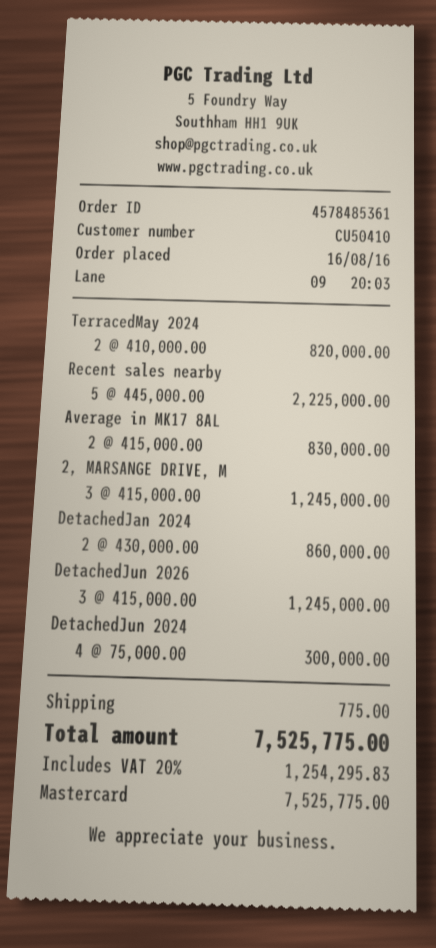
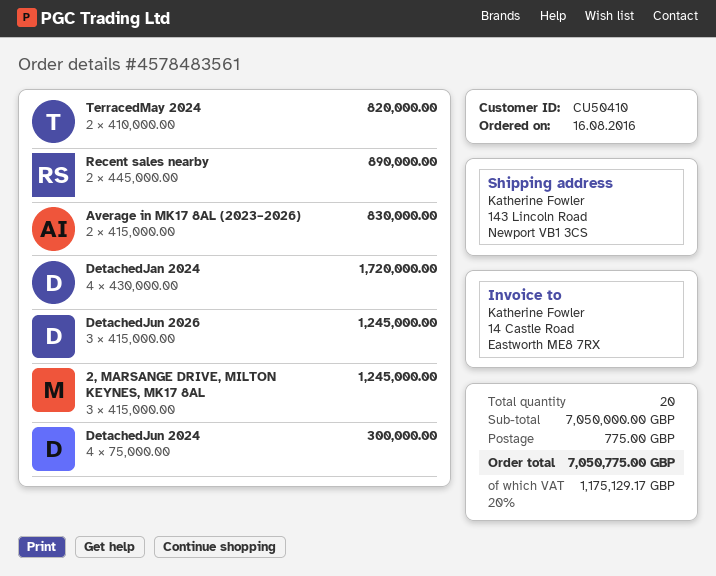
order number: 4578485361 -> 4578483561
Recent sales nearby: 5 x 445000.00 = 2225000.00 -> 2 x 445000.00 = 890000.00
DetachedJan 2024: 2 x 430000.00 = 860000.00 -> 4 x 430000.00 = 1720000.00
tax: 20% = 1254295.83 -> 20% = 1175129.17
total: 7525775.00 -> 7050775.00

